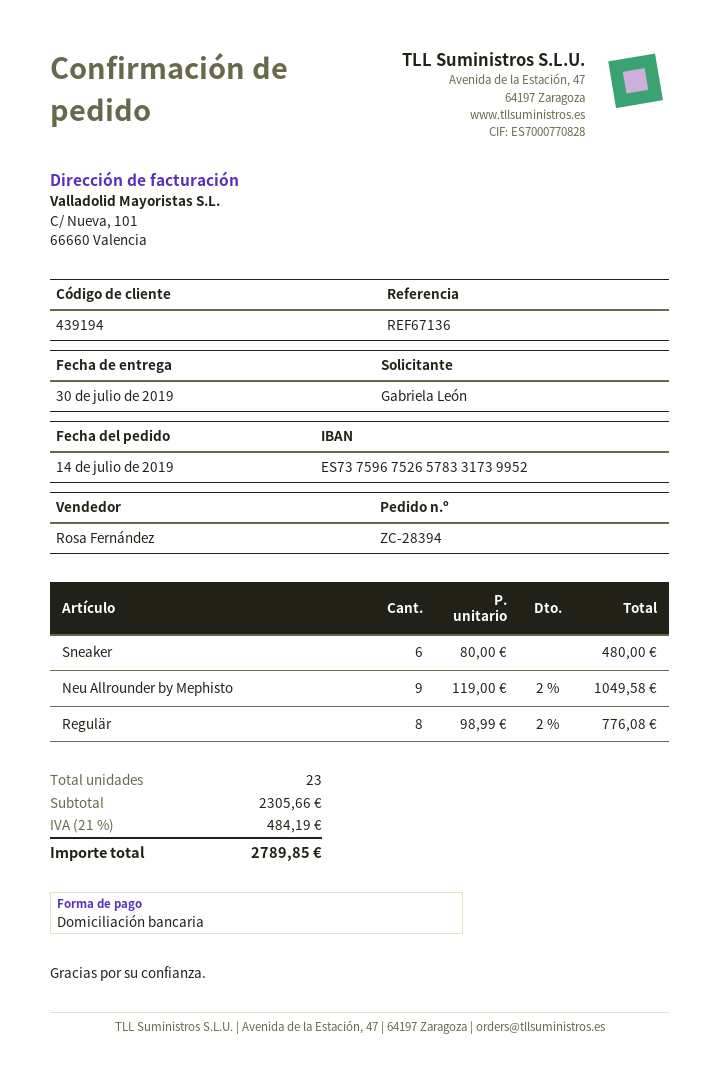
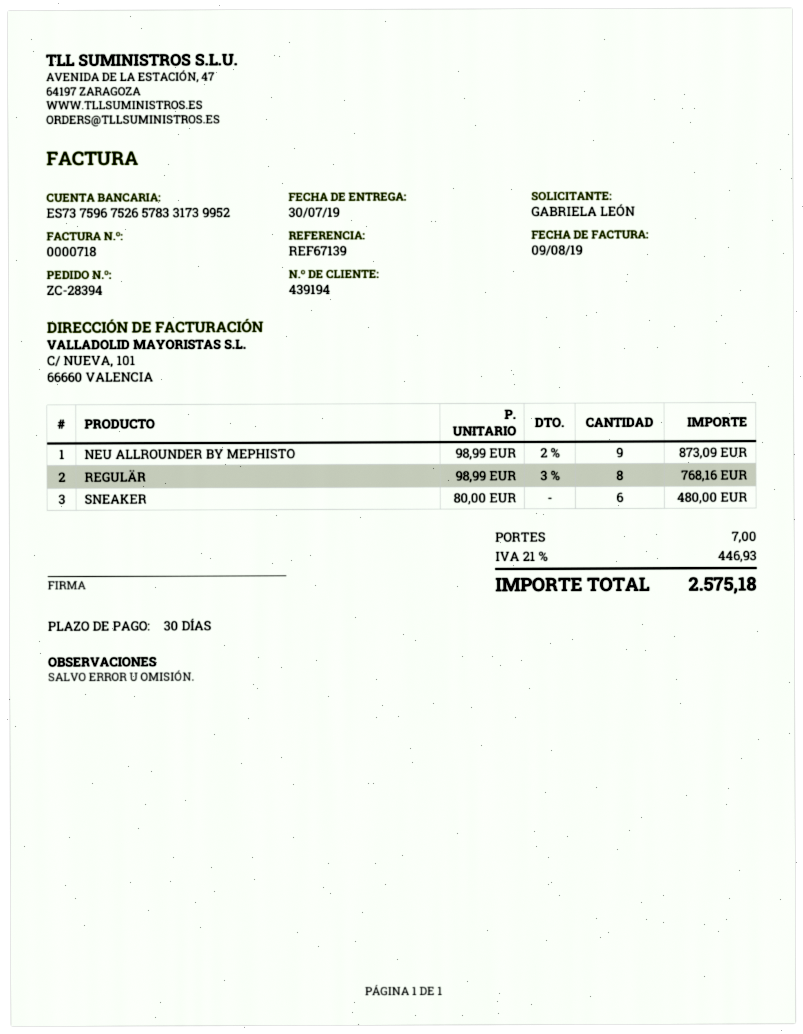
reference: REF67136 -> REF67139
Neu Allrounder by Mephisto: 9 x 119.00 - 2% = 1049.58 -> 9 x 98.99 - 2% = 873.09
Regulär: 8 x 98.99 - 2% = 776.08 -> 8 x 98.99 - 3% = 768.16
shipping: none -> 7.00
tax: 21% = 484.19 -> 21% = 446.93
total: 2789.85 -> 2575.18

